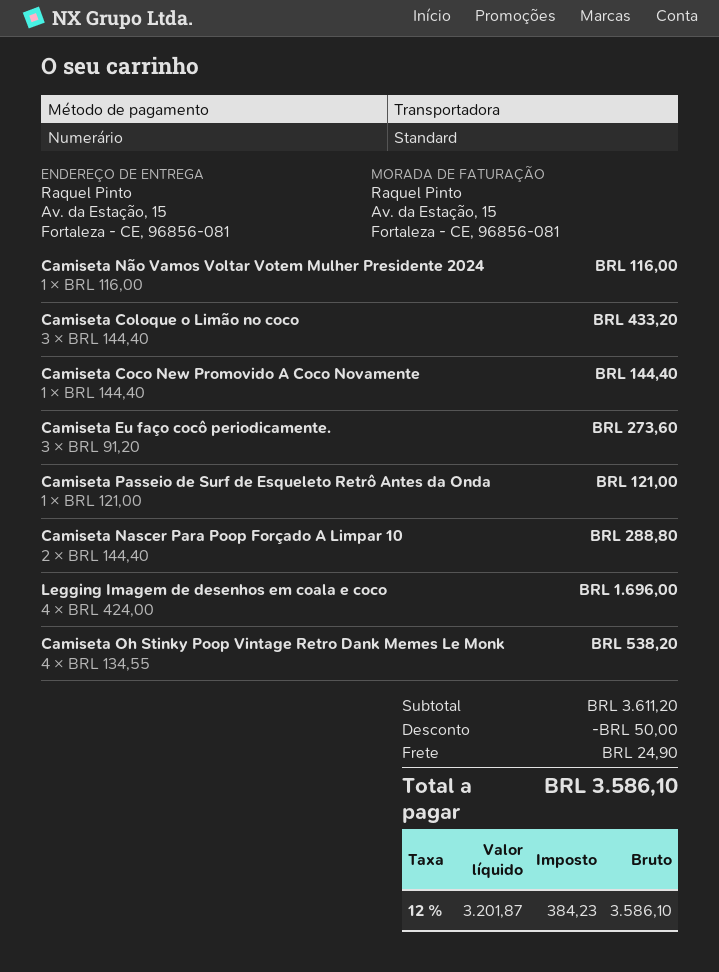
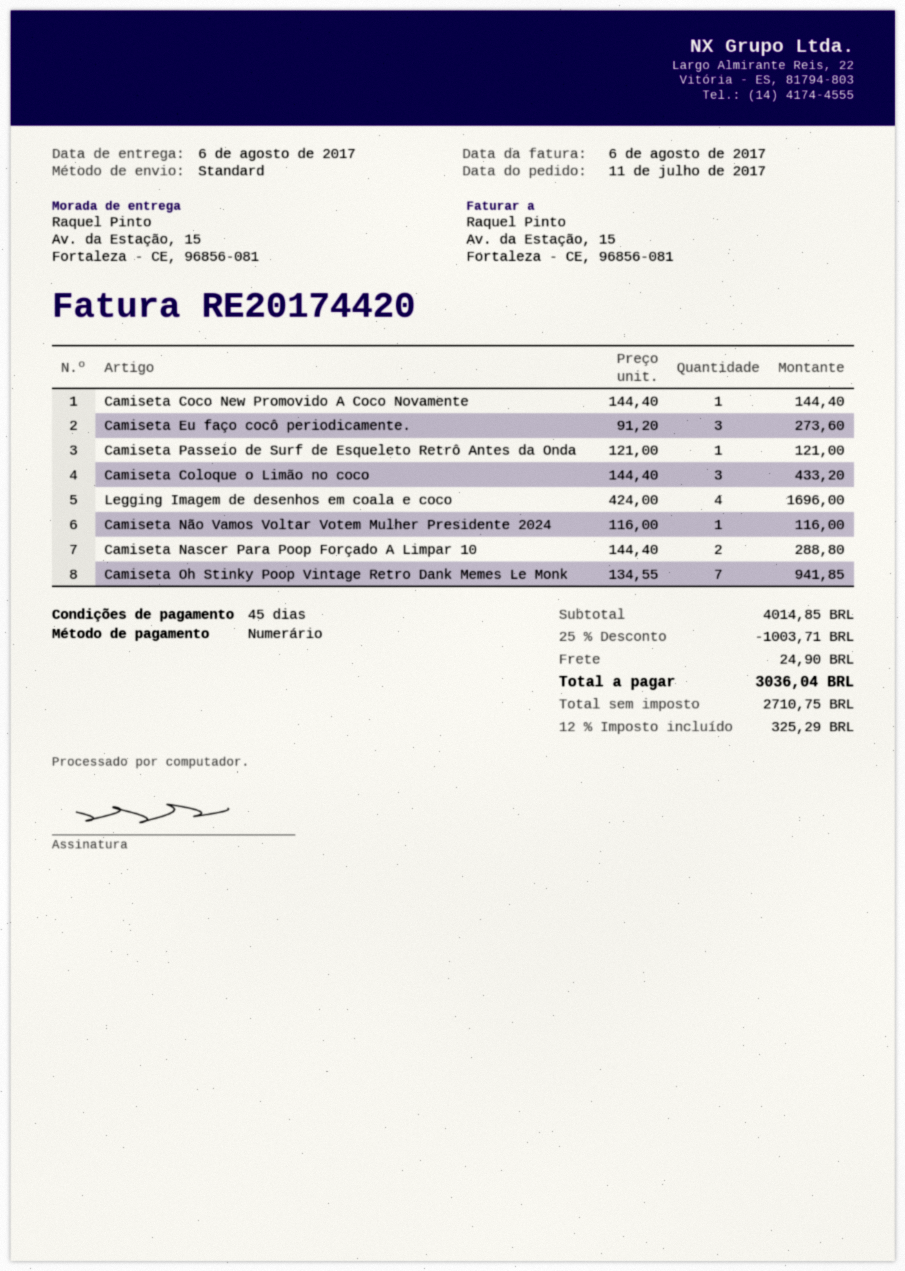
Camiseta Oh Stinky Poop Vintage Retro Dank Memes Le Monk: 4 x 134.55 = 538.20 -> 7 x 134.55 = 941.85
subtotal: 3611.20 -> 4014.85
discount: 50.00 -> 1003.71
net: 3201.87 -> 2710.75
tax: 12% = 384.23 -> 12% = 325.29
total: 3586.10 -> 3036.04

